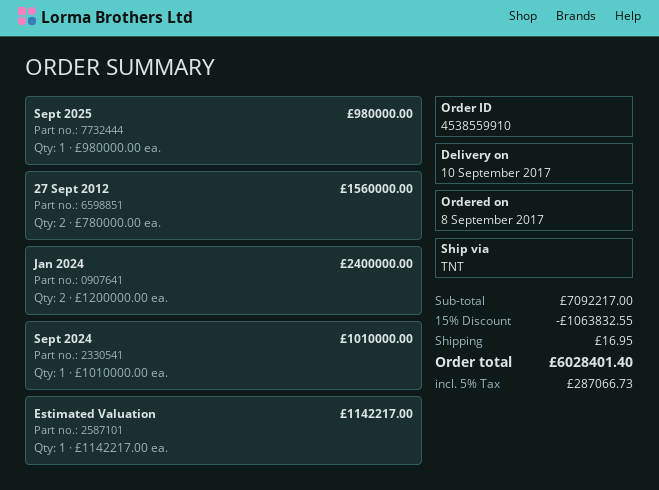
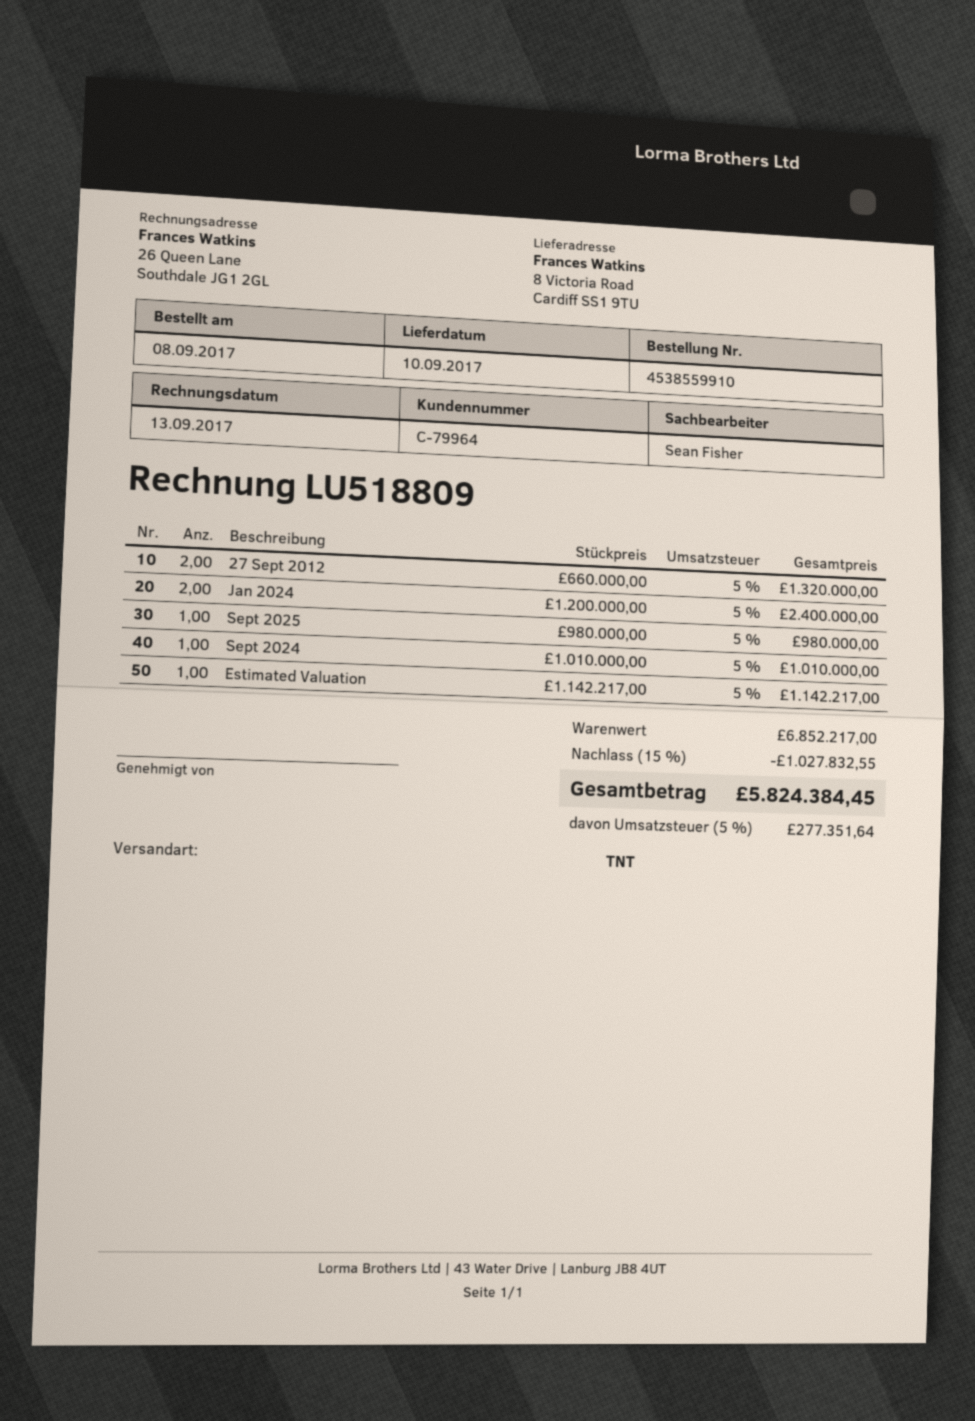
27 Sept 2012: 2 x 780000.00 = 1560000.00 -> 2 x 660000.00 = 1320000.00
subtotal: 7092217.00 -> 6852217.00
discount: 15% = 1063832.55 -> 15% = 1027832.55
shipping: 16.95 -> none
tax: 5% = 287066.73 -> 5% = 277351.64
total: 6028401.40 -> 5824384.45

